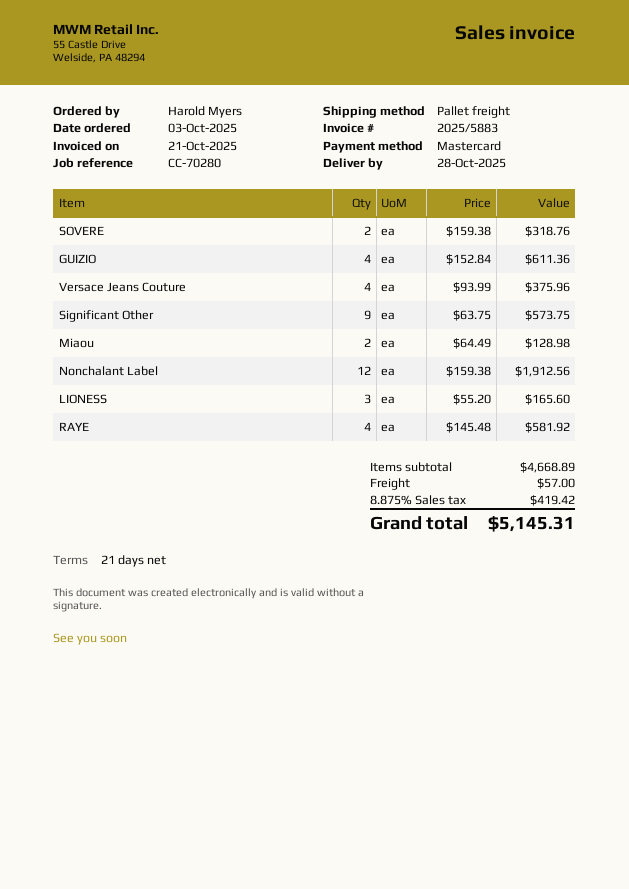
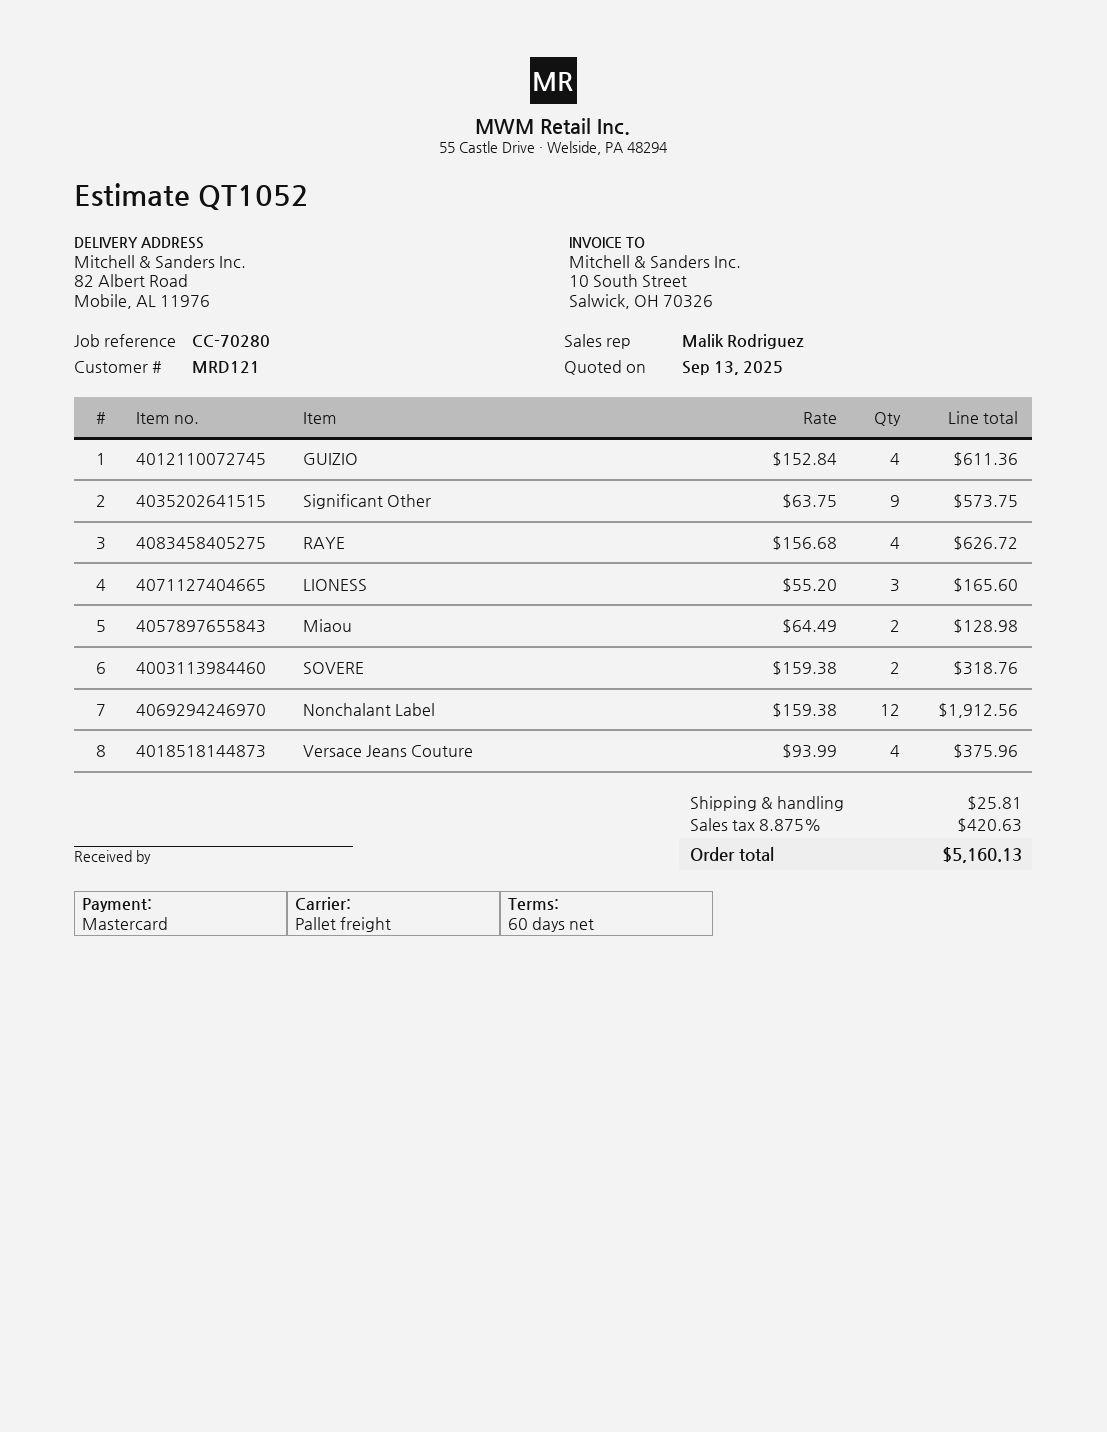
payment terms: 21 days -> 60 days
RAYE: 4 x 145.48 = 581.92 -> 4 x 156.68 = 626.72
shipping: 57.00 -> 25.81
tax: 8.875% = 419.42 -> 8.875% = 420.63
total: 5145.31 -> 5160.13

